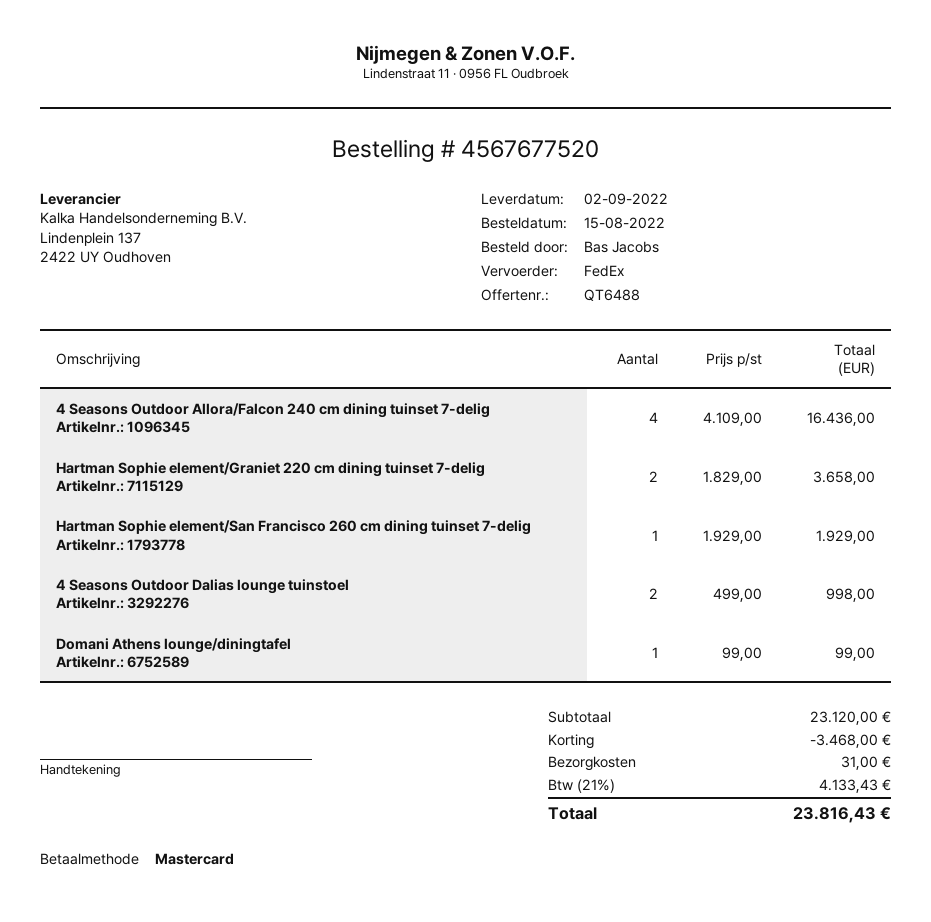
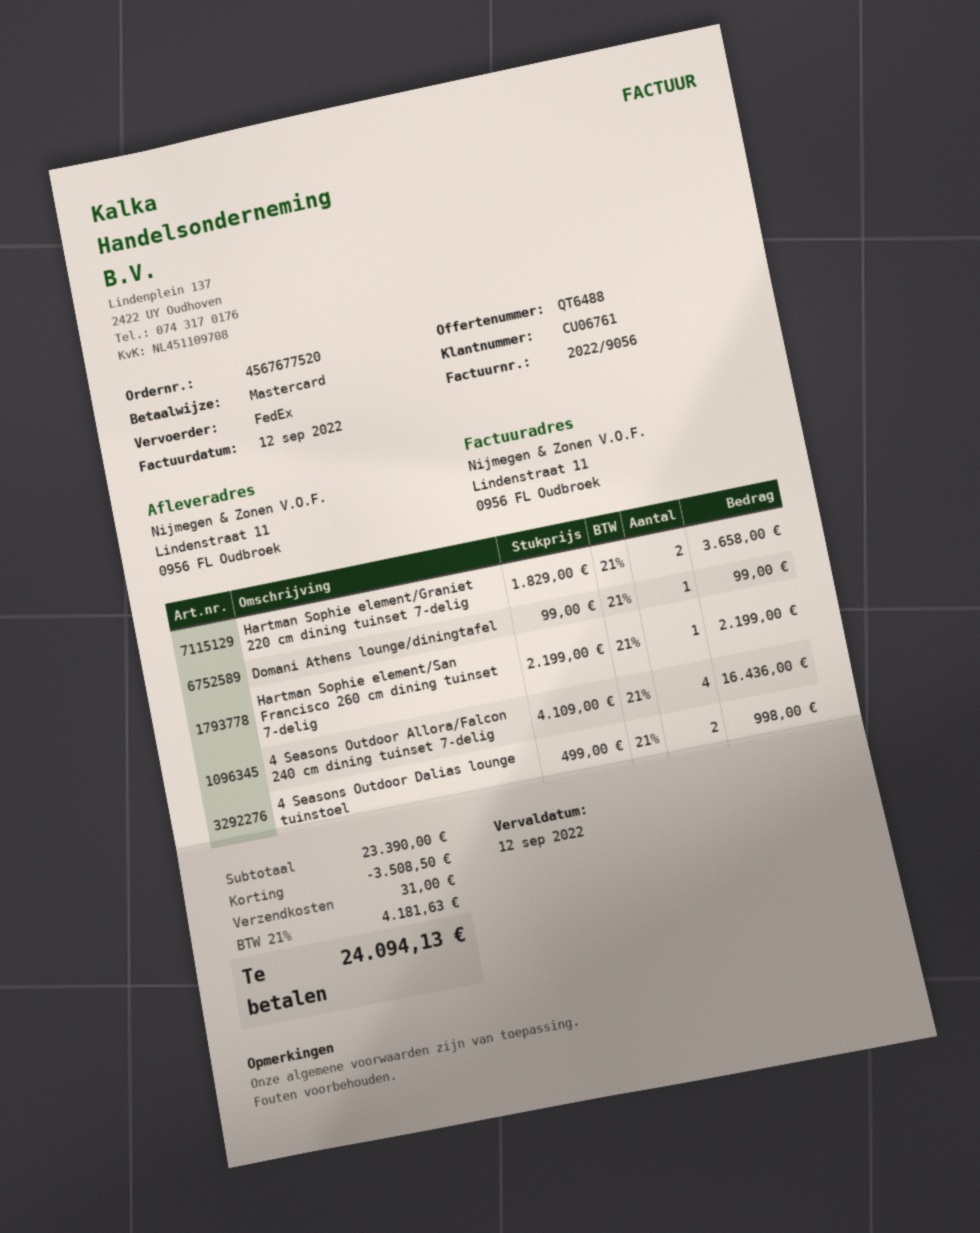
Hartman Sophie element/San Francisco 260 cm dining tuinset 7-delig: 1 x 1929.00 = 1929.00 -> 1 x 2199.00 = 2199.00
subtotal: 23120.00 -> 23390.00
discount: 3468.00 -> 3508.50
tax: 21% = 4133.43 -> 21% = 4181.63
total: 23816.43 -> 24094.13

